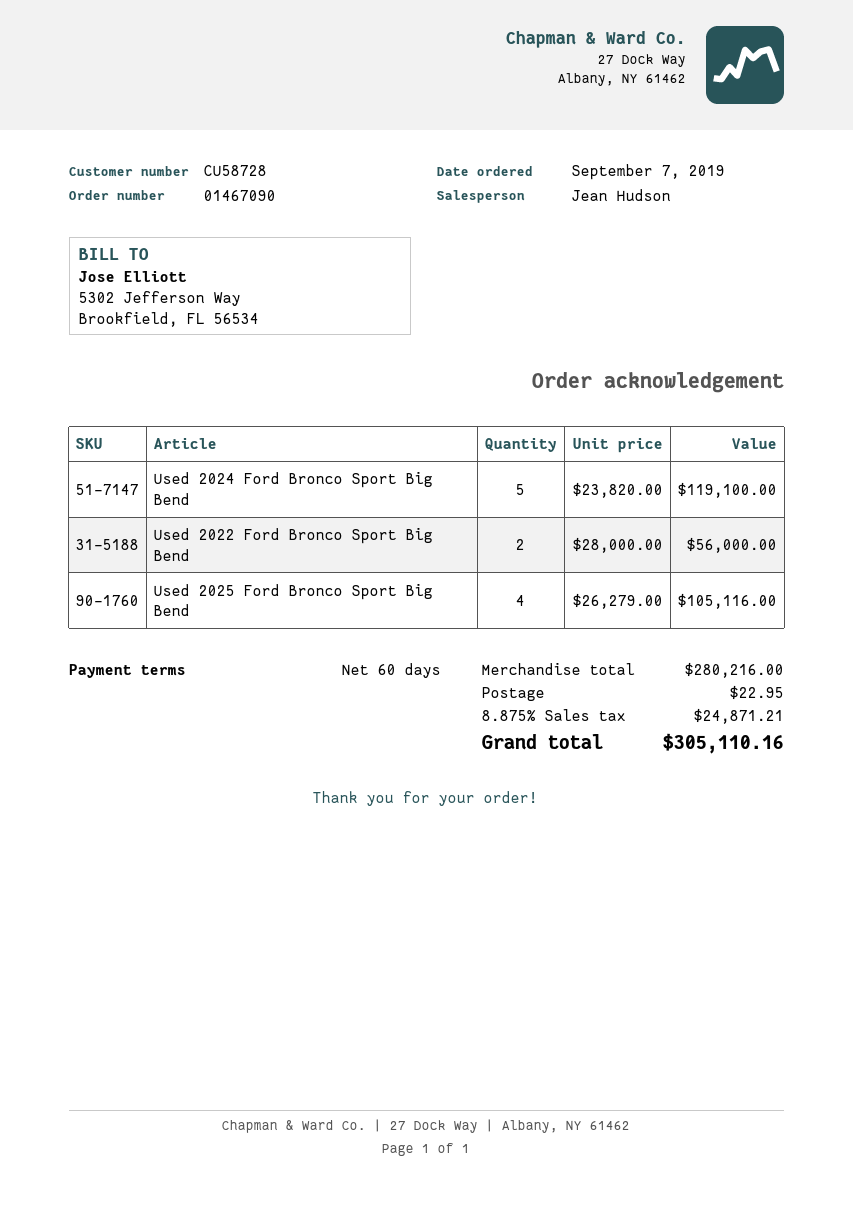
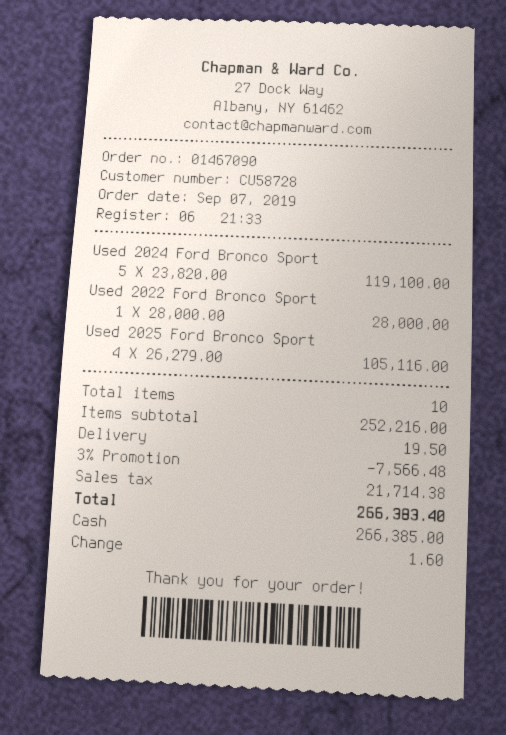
Used 2022 Ford Bronco Sport Big Bend: 2 x 28000.00 = 56000.00 -> 1 x 28000.00 = 28000.00
subtotal: 280216.00 -> 252216.00
discount: none -> 3% = 7566.48
shipping: 22.95 -> 19.50
tax: 24871.21 -> 21714.38
total: 305110.16 -> 266383.40

